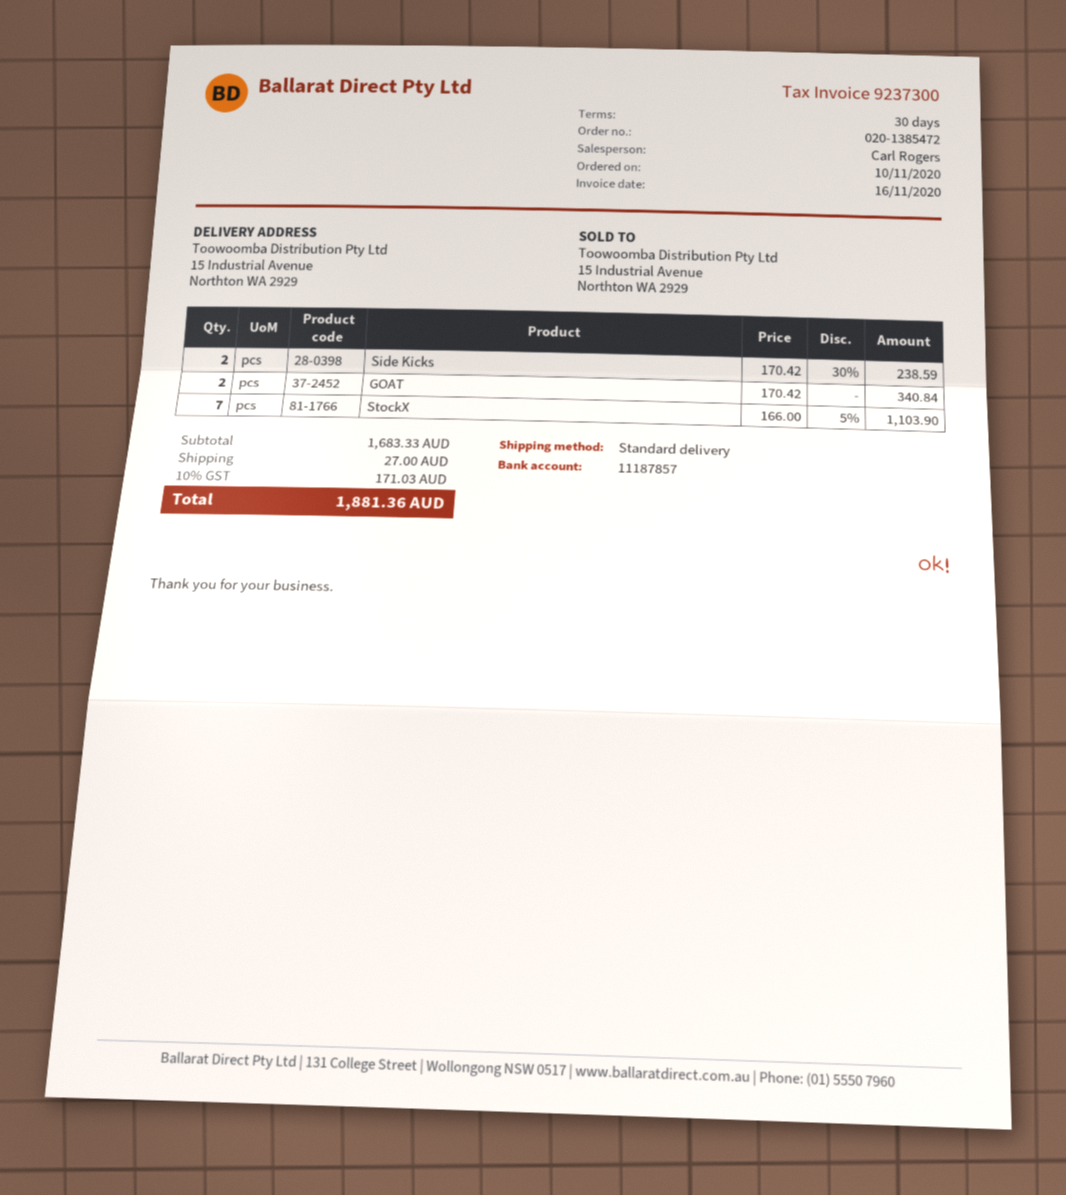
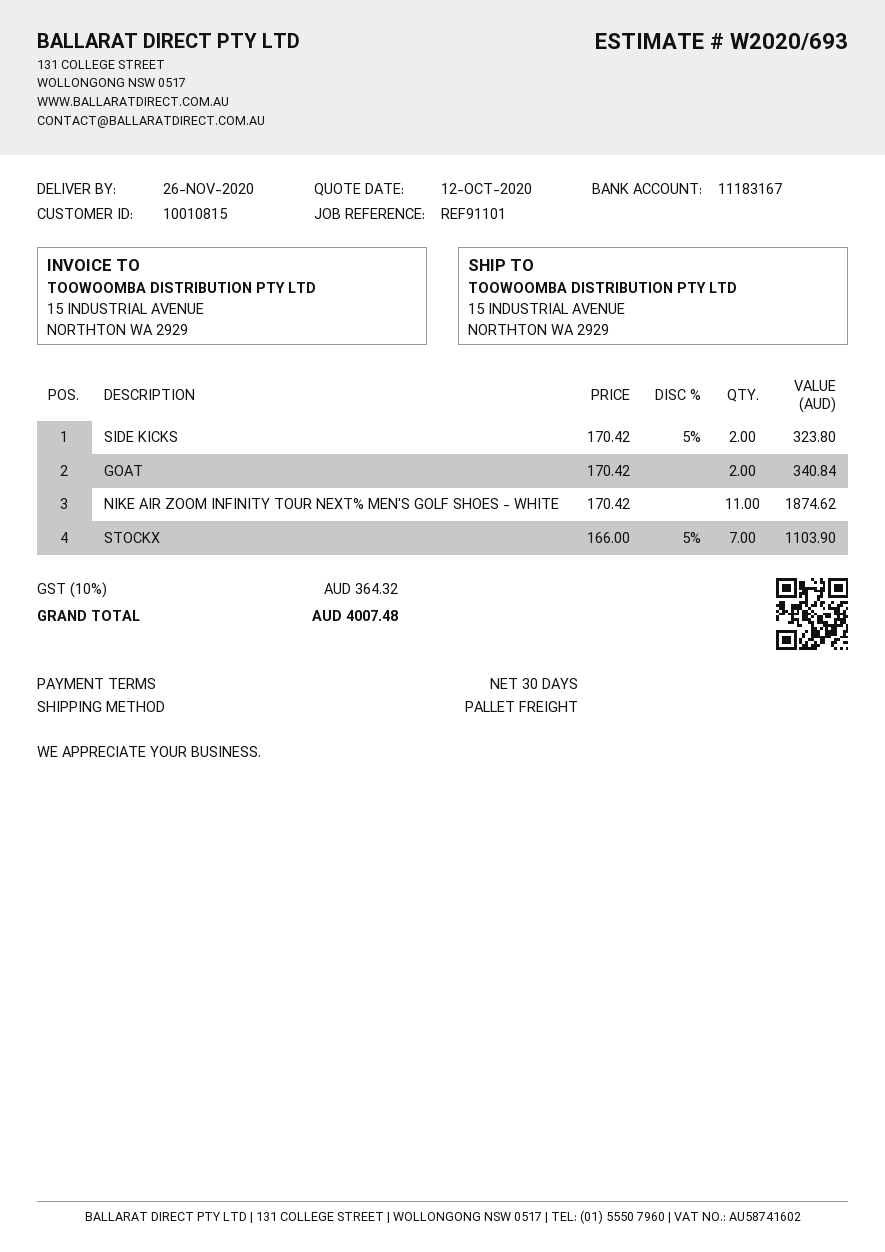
bank account: 11187857 -> 11183167
shipping method: standard -> pallet freight
Side Kicks: 2 x 170.42 - 30% = 238.59 -> 2 x 170.42 - 5% = 323.80
NIKE AIR ZOOM INFINITY TOUR NEXT% MEN'S GOLF SHOES - WHITE: none -> 11 x 170.42 = 1874.62
shipping: 27.00 -> none
tax: 10% = 171.03 -> 10% = 364.32
total: 1881.36 -> 4007.48

